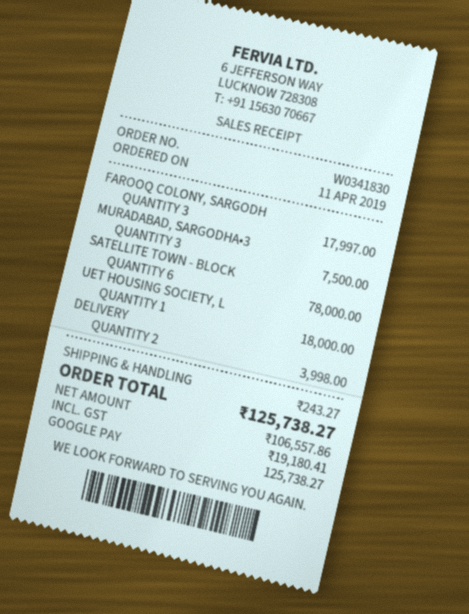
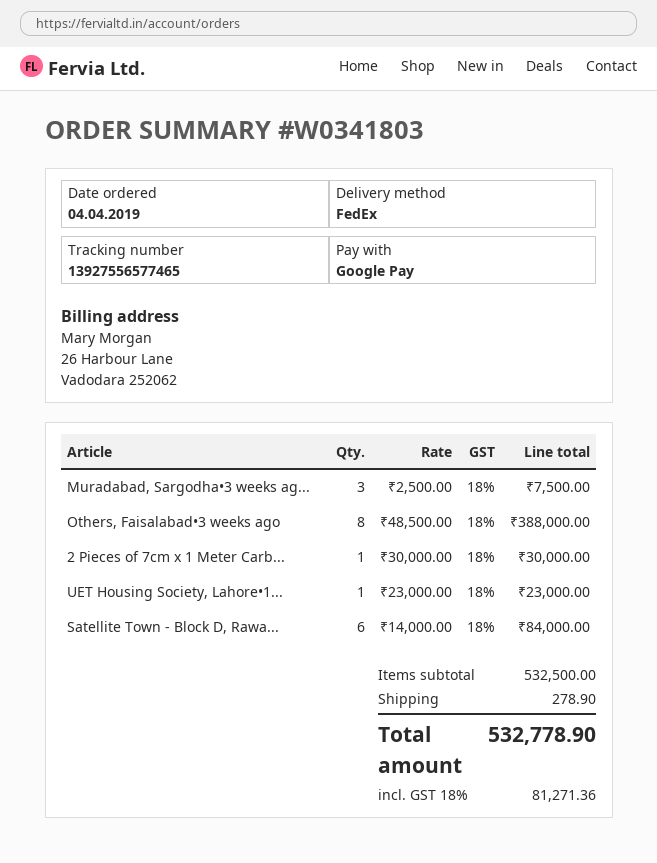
order number: W0341830 -> W0341803
order date: 2019-04-11 -> 2019-04-04
FAROOQ COLONY, SARGODH: 3 for 17997.00 -> none
SATELLITE TOWN - BLOCK: 6 for 78000.00 -> 6 for 84000.00
UET HOUSING SOCIETY, L: 1 for 18000.00 -> 1 for 23000.00
DELIVERY: 2 for 3998.00 -> none
Others, Faisalabad•3 weeks ago: none -> 8 for 388000.00
2 Pieces of 7cm x 1 Meter Carb...: none -> 1 for 30000.00
shipping: 243.27 -> 278.90
tax: 19180.41 -> 81271.36
total: 125738.27 -> 532778.90

